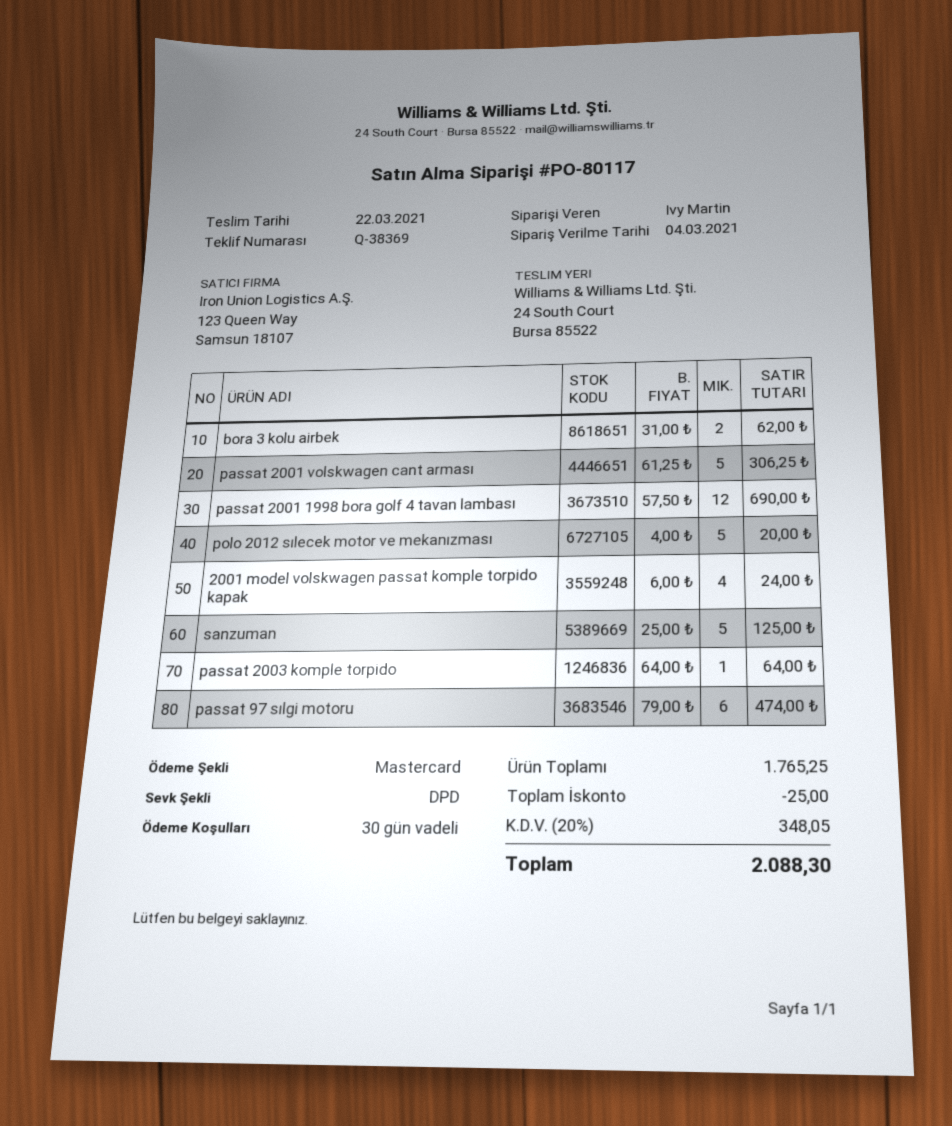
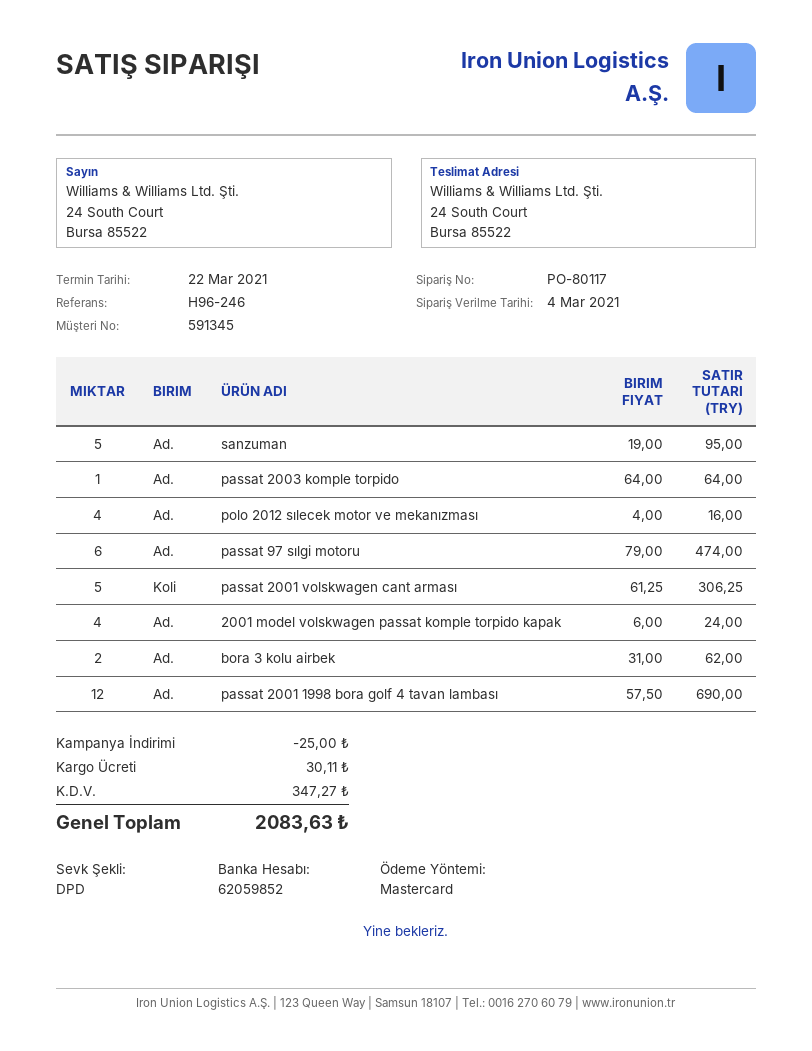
polo 2012 sılecek motor ve mekanızması: 5 x 4.00 = 20.00 -> 4 x 4.00 = 16.00
sanzuman: 5 x 25.00 = 125.00 -> 5 x 19.00 = 95.00
shipping: none -> 30.11
tax: 348.05 -> 347.27
total: 2088.30 -> 2083.63

